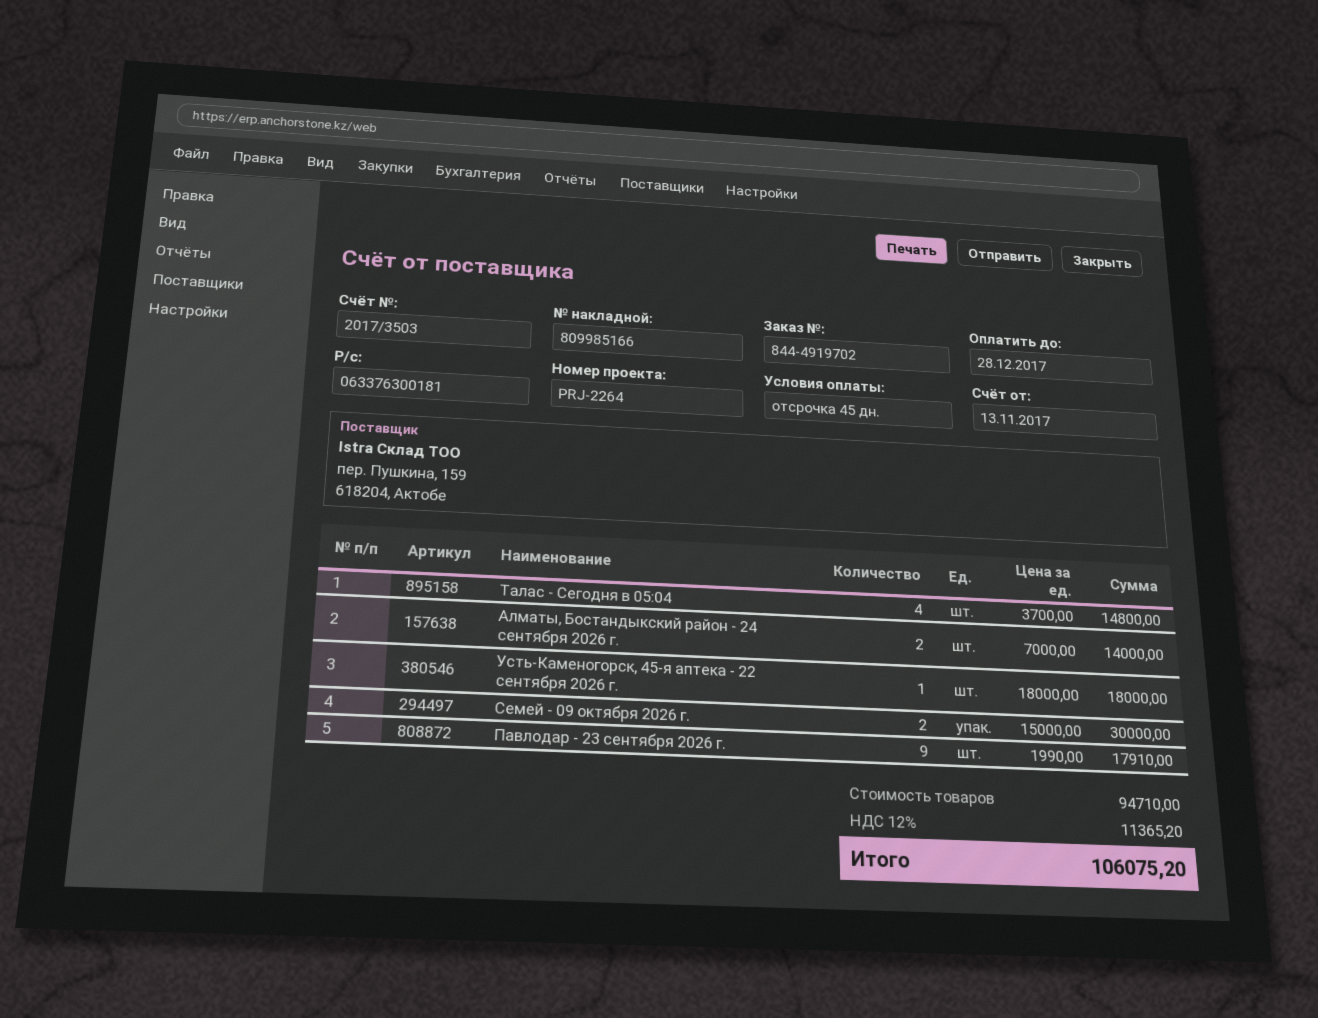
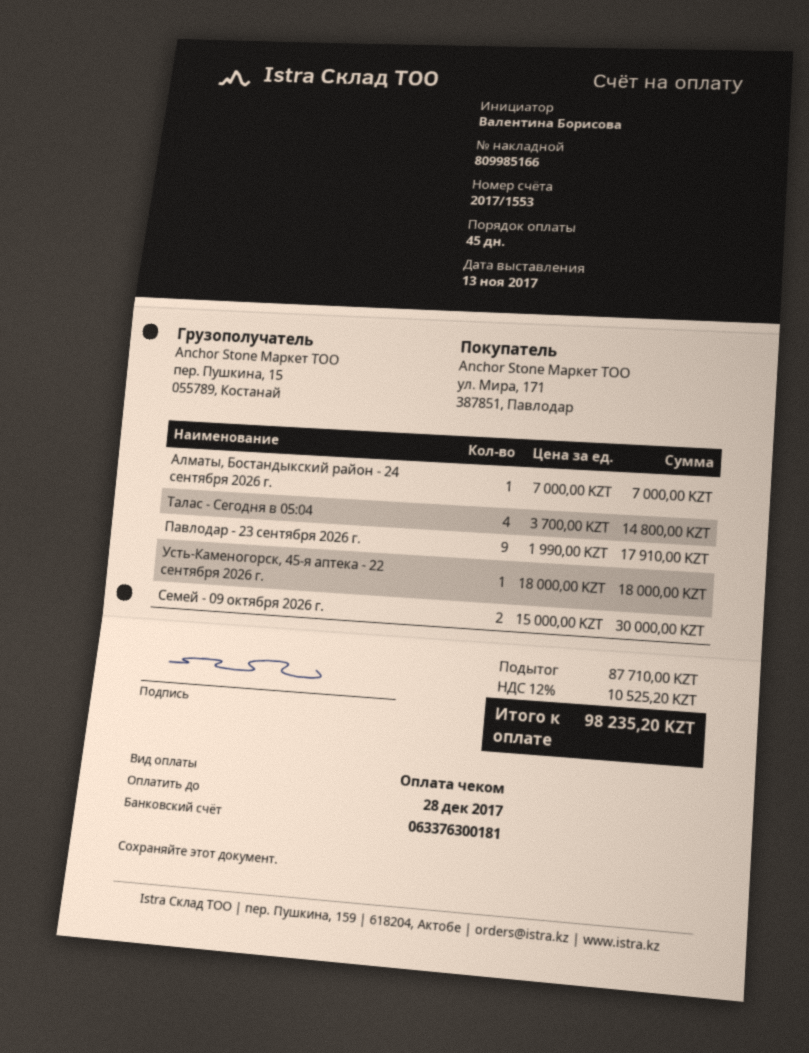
invoice number: 2017/3503 -> 2017/1553
Алматы, Бостандыкский район - 24 сентября 2026 г.: 2 x 7000.00 = 14000.00 -> 1 x 7000.00 = 7000.00
subtotal: 94710.00 -> 87710.00
tax: 12% = 11365.20 -> 12% = 10525.20
total: 106075.20 -> 98235.20

